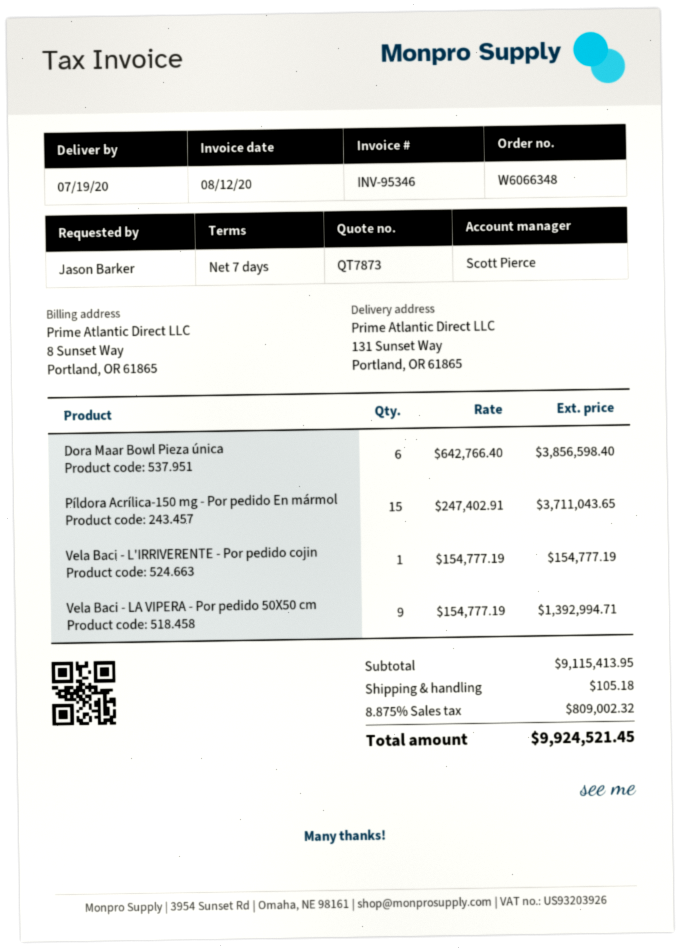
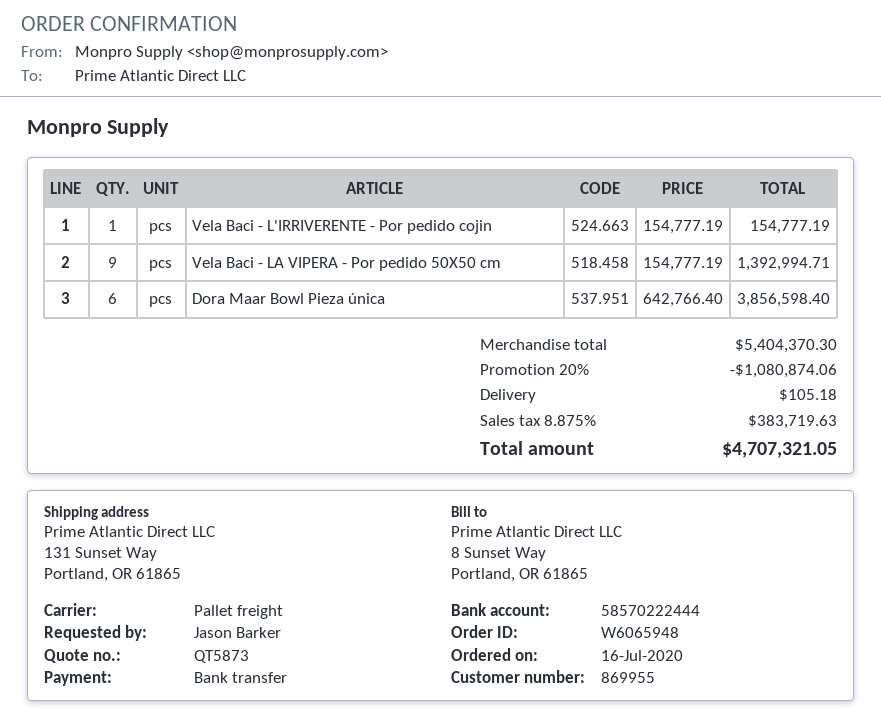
quote number: QT7873 -> QT5873
order number: W6066348 -> W6065948
Píldora Acrílica-150 mg - Por pedido En mármol: 15 x 247402.91 = 3711043.65 -> none
subtotal: 9115413.95 -> 5404370.30
discount: none -> 20% = 1080874.06
tax: 8.875% = 809002.32 -> 8.875% = 383719.63
total: 9924521.45 -> 4707321.05

